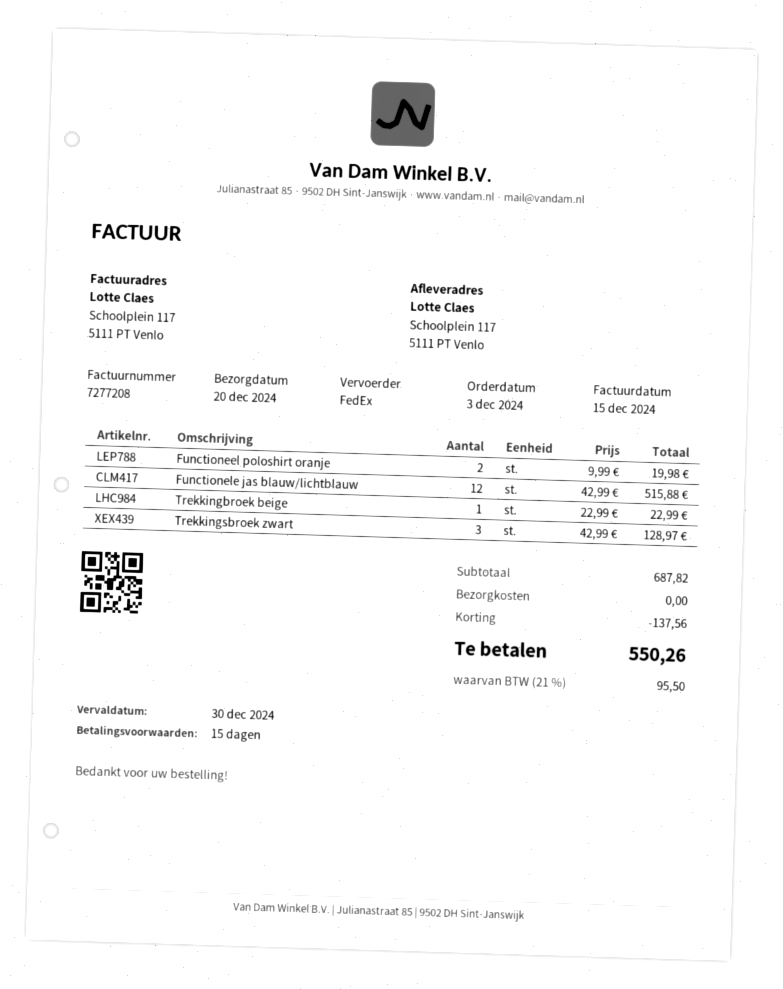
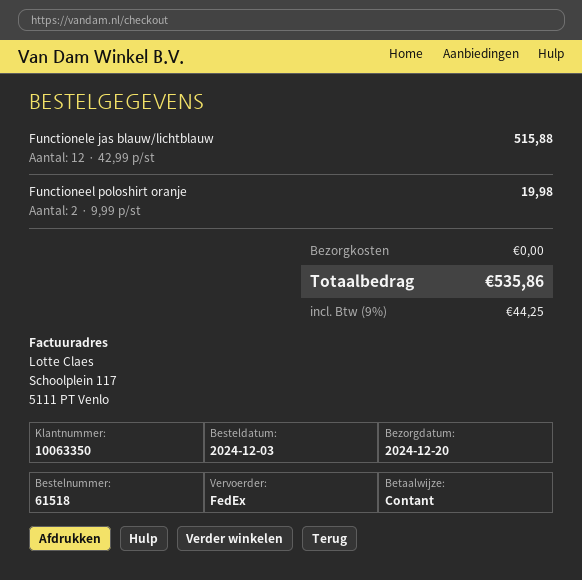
Trekkingbroek beige: 1 x 22.99 = 22.99 -> none
Trekkingsbroek zwart: 3 x 42.99 = 128.97 -> none
discount: 137.56 -> none
tax: 21% = 95.50 -> 9% = 44.25
total: 550.26 -> 535.86

